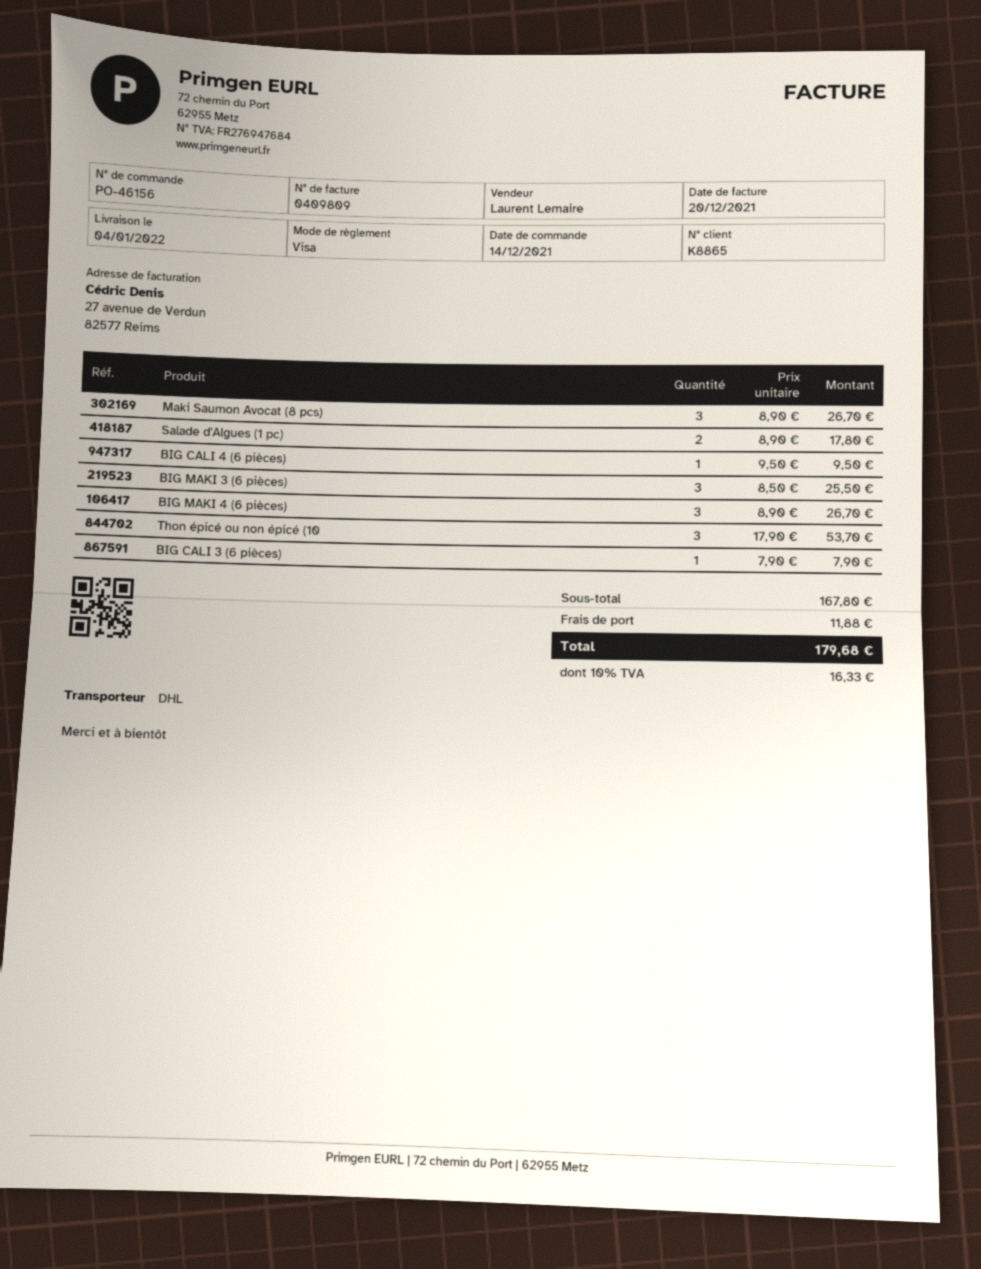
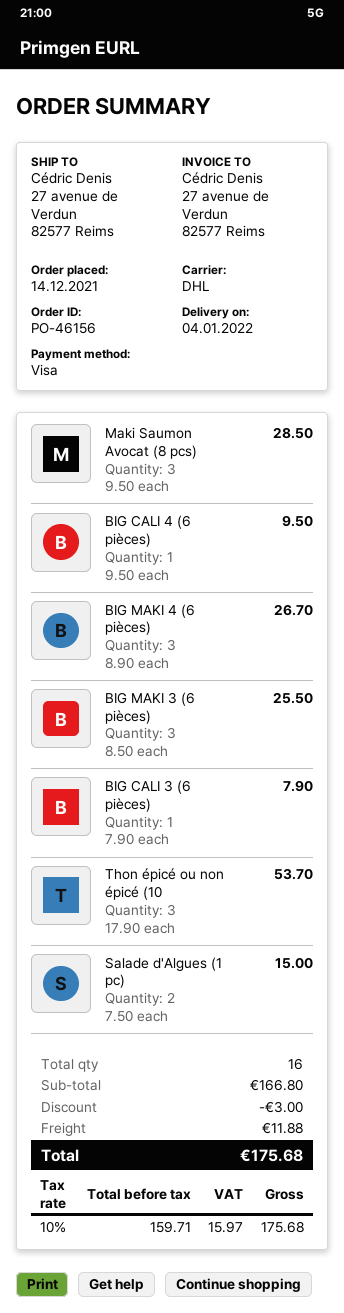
Maki Saumon Avocat (8 pcs): 3 x 8.90 = 26.70 -> 3 x 9.50 = 28.50
Salade d'Algues (1 pc): 2 x 8.90 = 17.80 -> 2 x 7.50 = 15.00
subtotal: 167.80 -> 166.80
discount: none -> 3.00
tax: 10% = 16.33 -> 10% = 15.97
total: 179.68 -> 175.68

